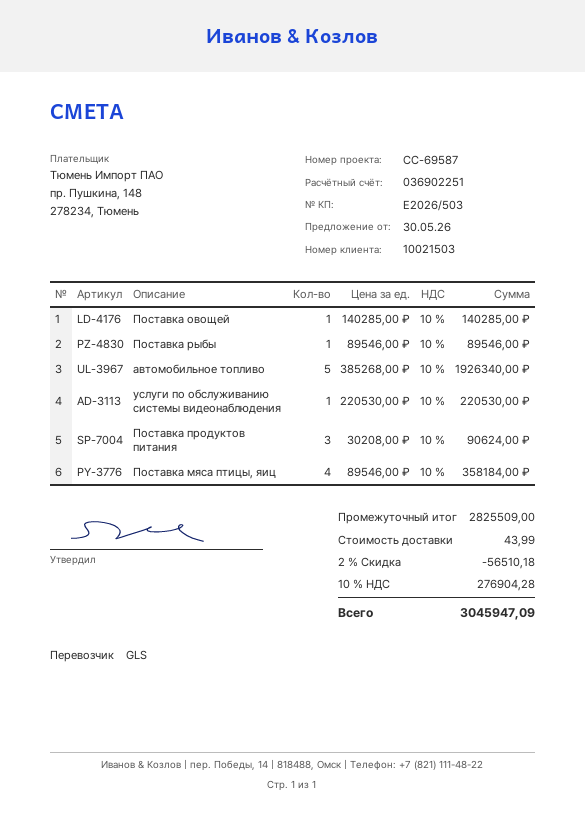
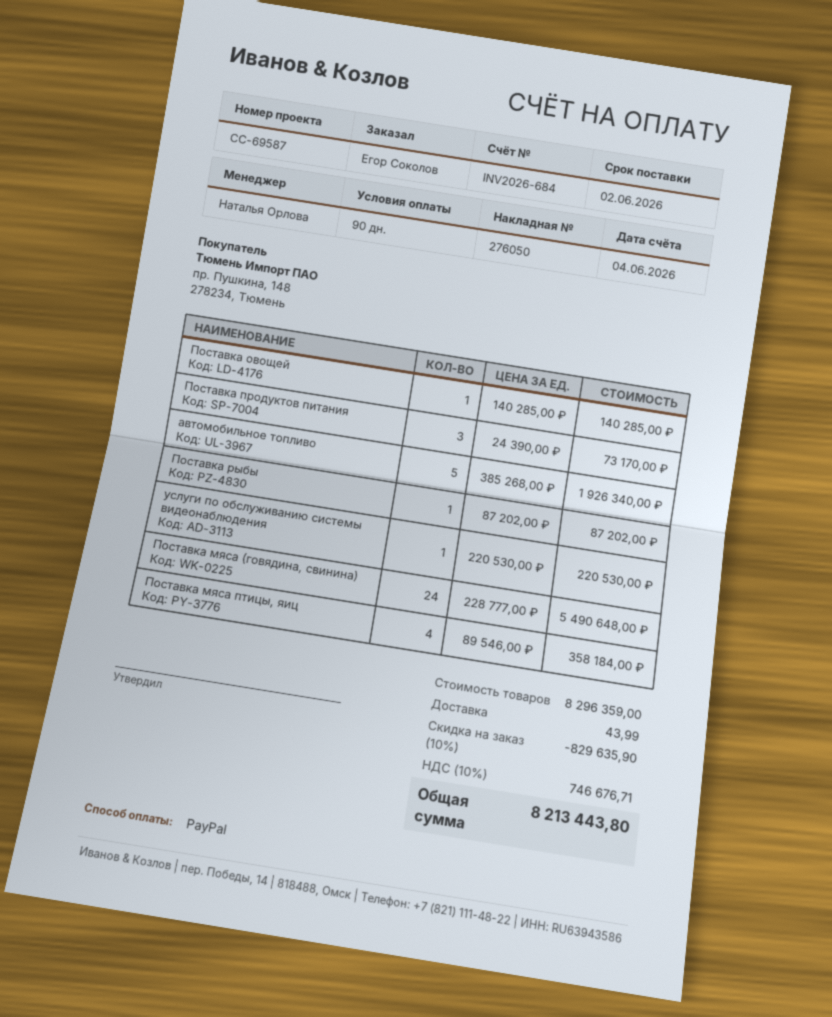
Поставка рыбы: 1 x 89546.00 = 89546.00 -> 1 x 87202.00 = 87202.00
Поставка продуктов питания: 3 x 30208.00 = 90624.00 -> 3 x 24390.00 = 73170.00
Поставка мяса (говядина, свинина): none -> 24 x 228777.00 = 5490648.00
subtotal: 2825509.00 -> 8296359.00
discount: 2% = 56510.18 -> 10% = 829635.90
tax: 10% = 276904.28 -> 10% = 746676.71
total: 3045947.09 -> 8213443.80

